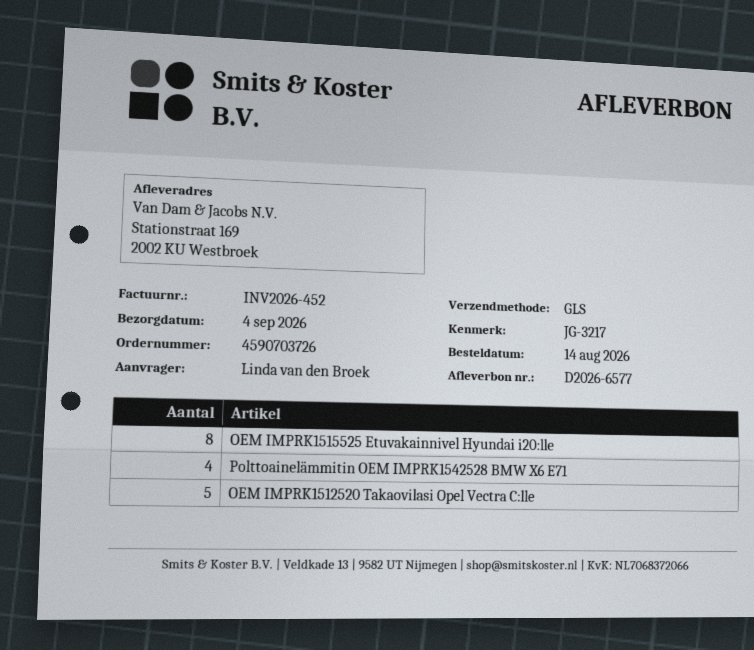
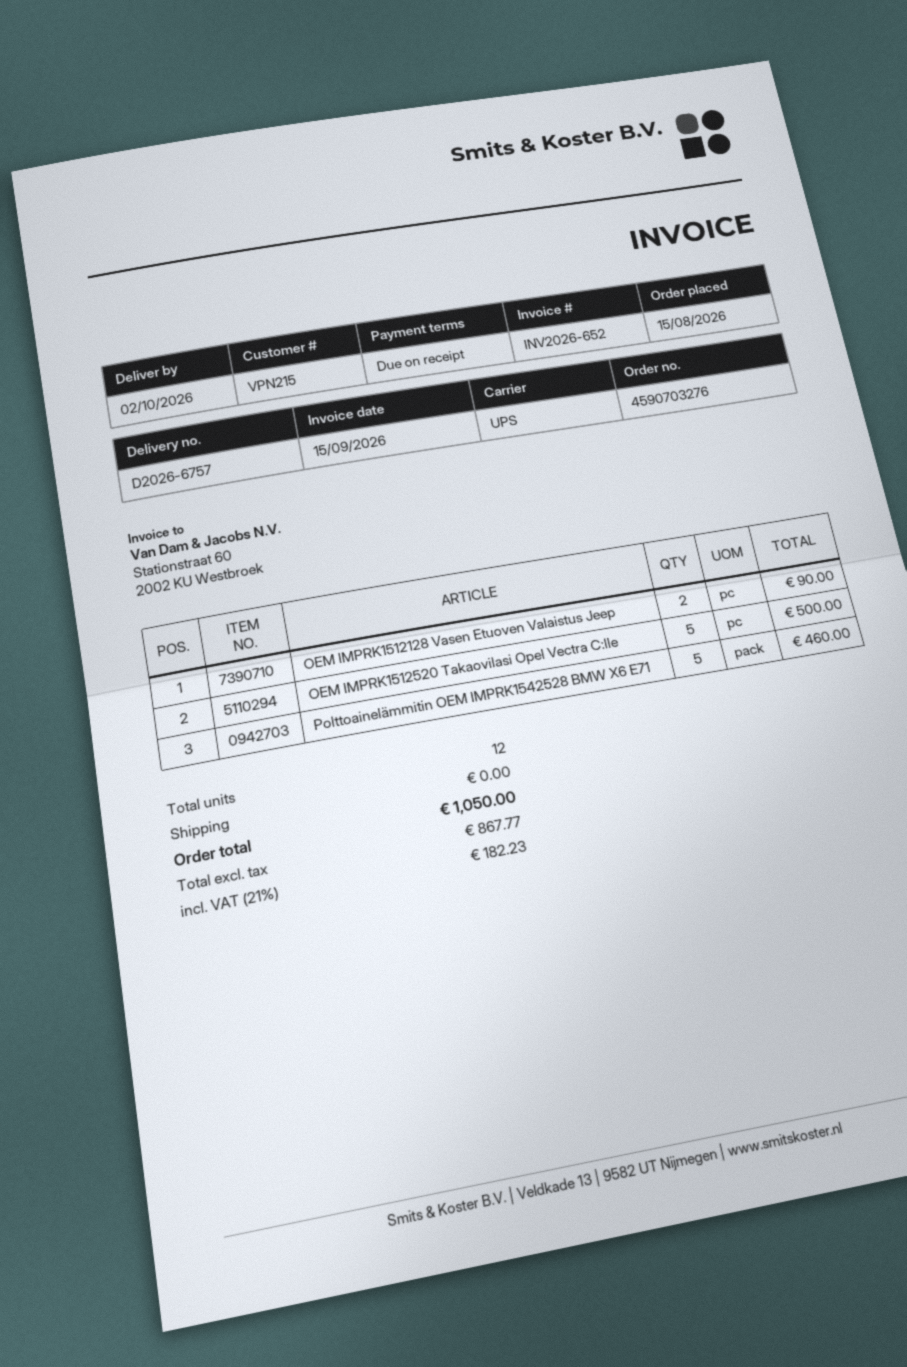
order number: 4590703726 -> 4590703276
order date: 2026-08-14 -> 2026-08-15
delivery note number: D2026-6577 -> D2026-6757
delivery date: 2026-09-04 -> 2026-10-02
invoice number: INV2026-452 -> INV2026-652
shipping method: GLS -> UPS
OEM IMPRK1515525 Etuvakainnivel Hyundai i20:lle: 8 -> none
Polttoainelämmitin OEM IMPRK1542528 BMW X6 E71: 4 -> 5
OEM IMPRK1512128 Vasen Etuoven Valaistus Jeep: none -> 2

